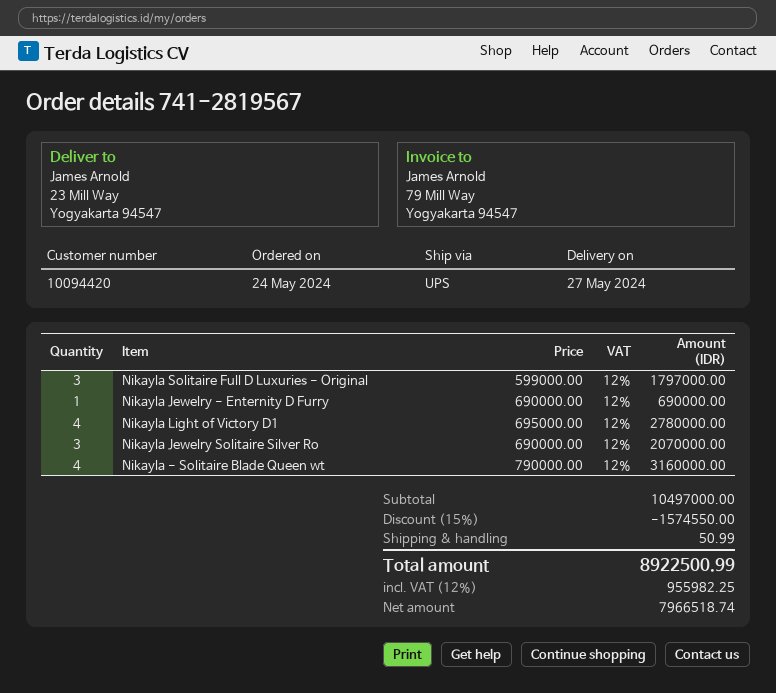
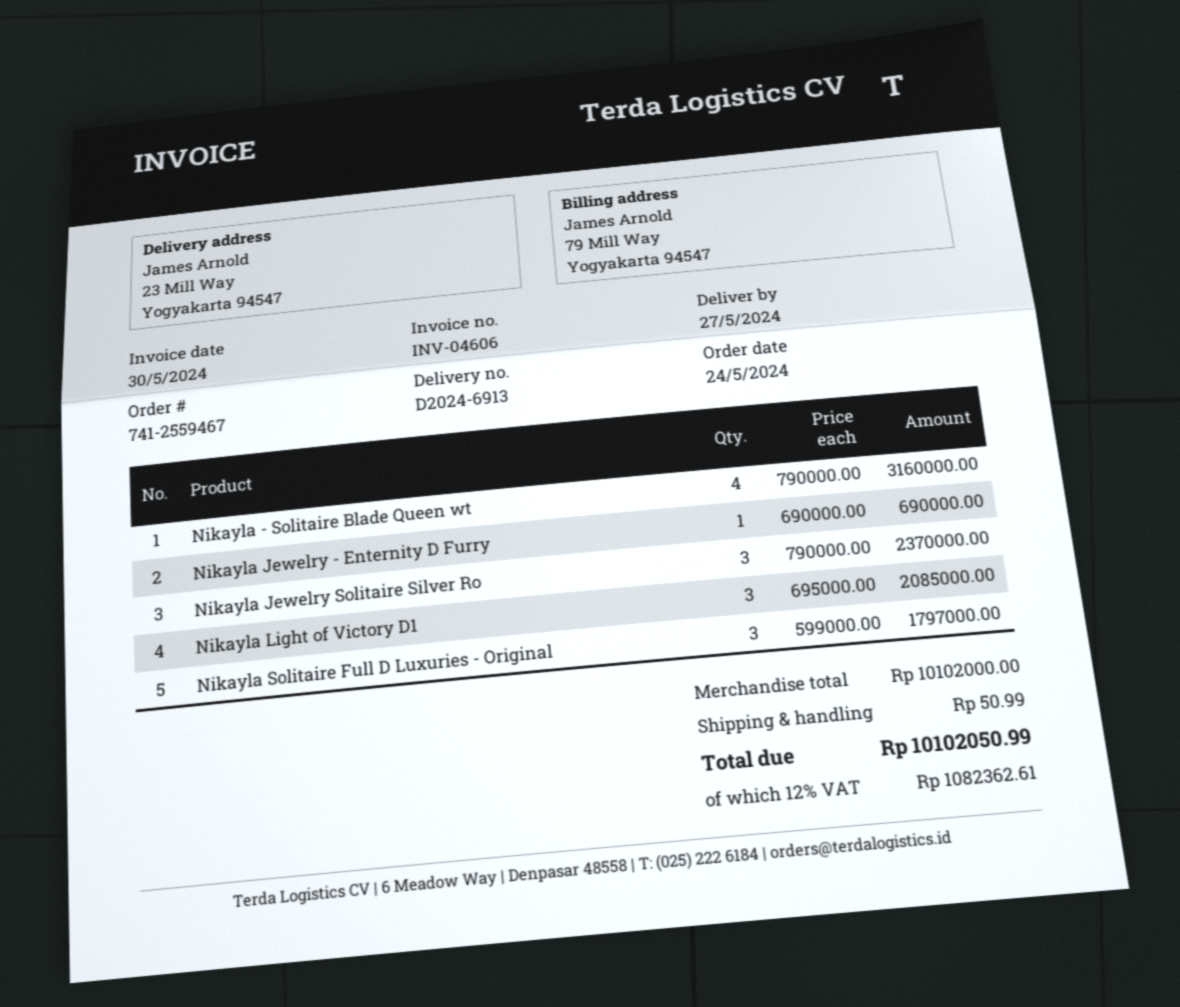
order number: 741-2819567 -> 741-2559467
Nikayla Light of Victory D1: 4 x 695000.00 = 2780000.00 -> 3 x 695000.00 = 2085000.00
Nikayla Jewelry Solitaire Silver Ro: 3 x 690000.00 = 2070000.00 -> 3 x 790000.00 = 2370000.00
subtotal: 10497000.00 -> 10102000.00
discount: 15% = 1574550.00 -> none
tax: 12% = 955982.25 -> 12% = 1082362.61
total: 8922500.99 -> 10102050.99

